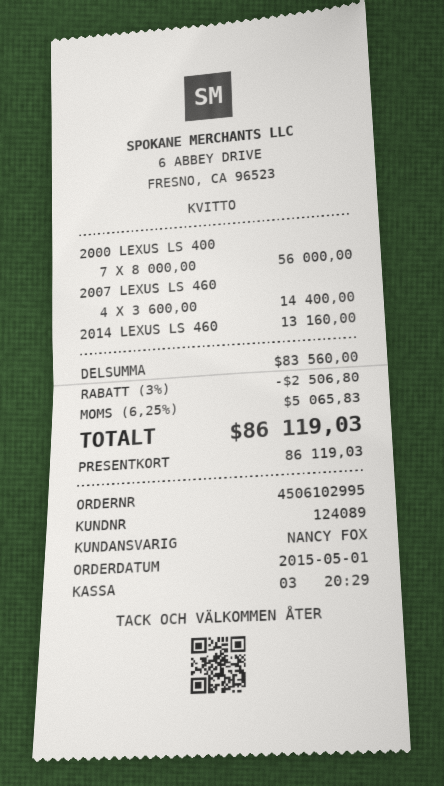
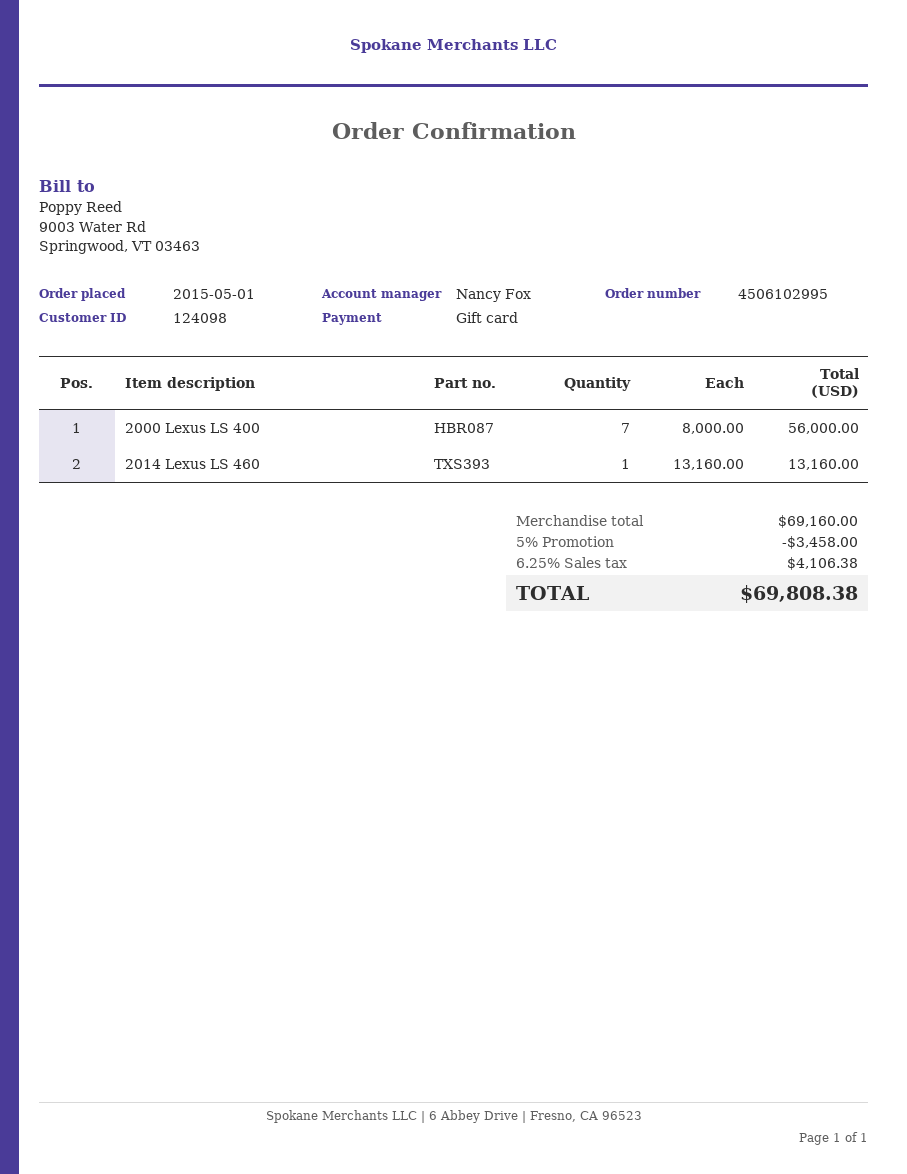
customer number: 124089 -> 124098
2007 LEXUS LS 460: 4 x 3600.00 = 14400.00 -> none
subtotal: 83560.00 -> 69160.00
discount: 3% = 2506.80 -> 5% = 3458.00
tax: 6.25% = 5065.83 -> 6.25% = 4106.38
total: 86119.03 -> 69808.38

